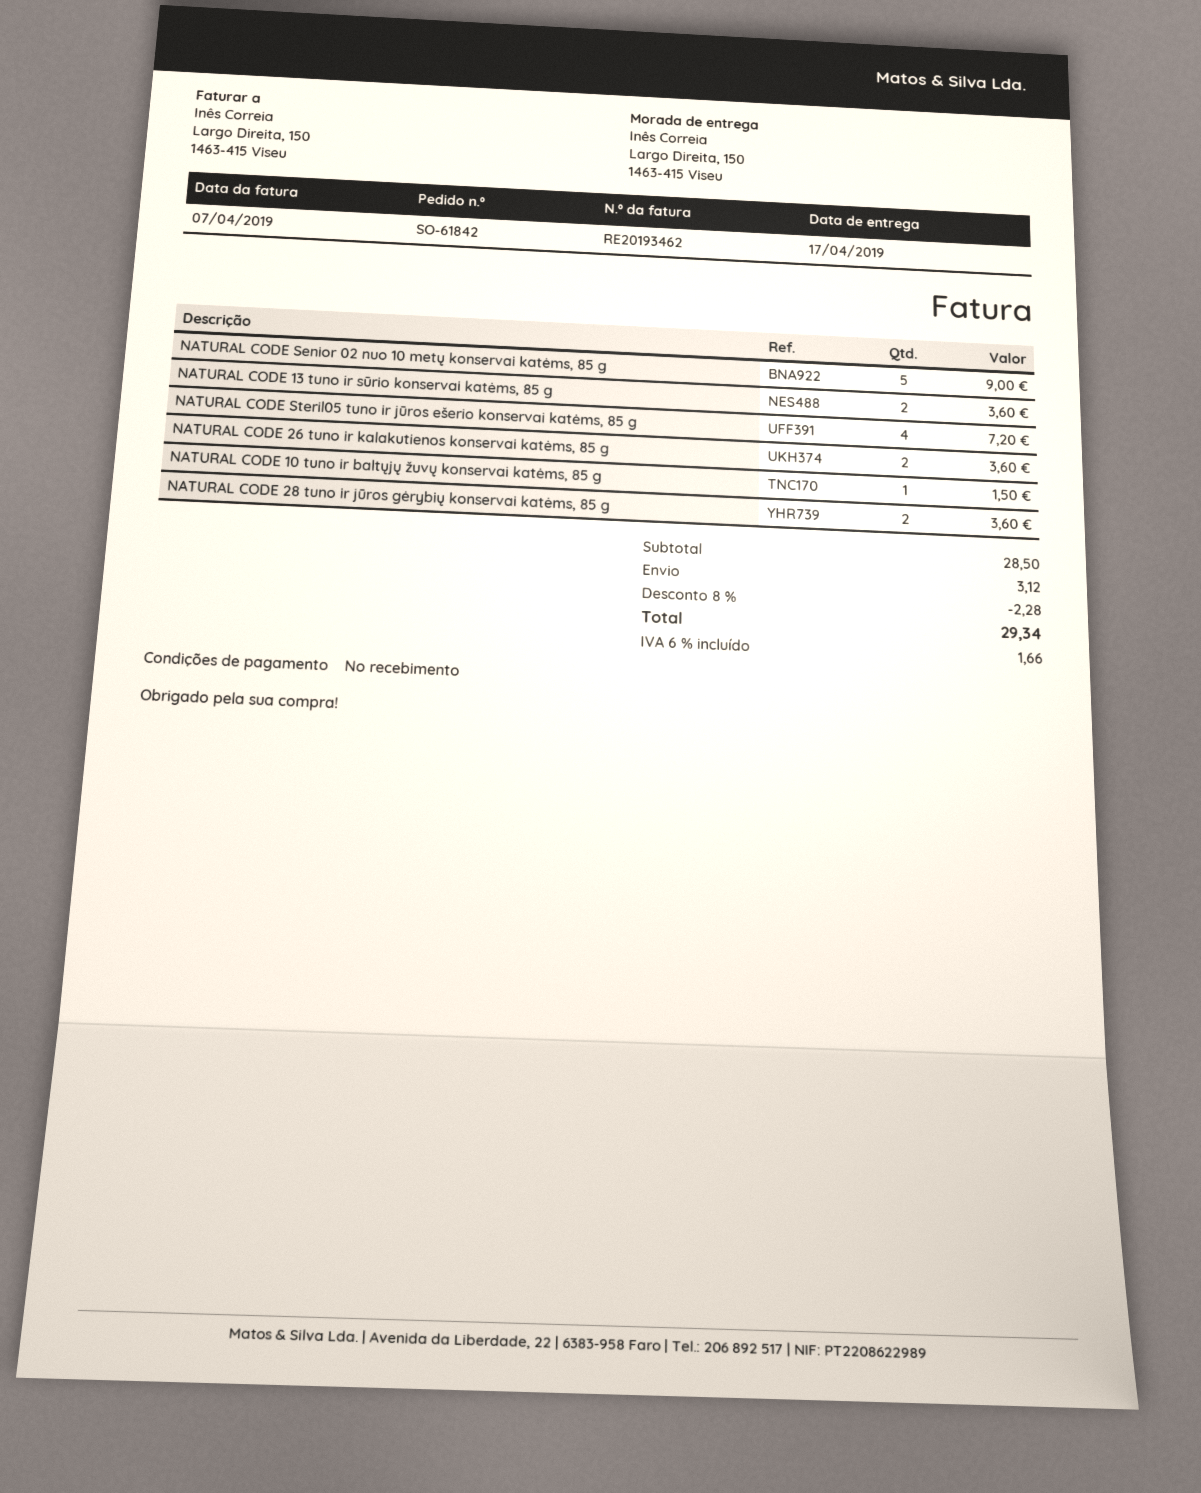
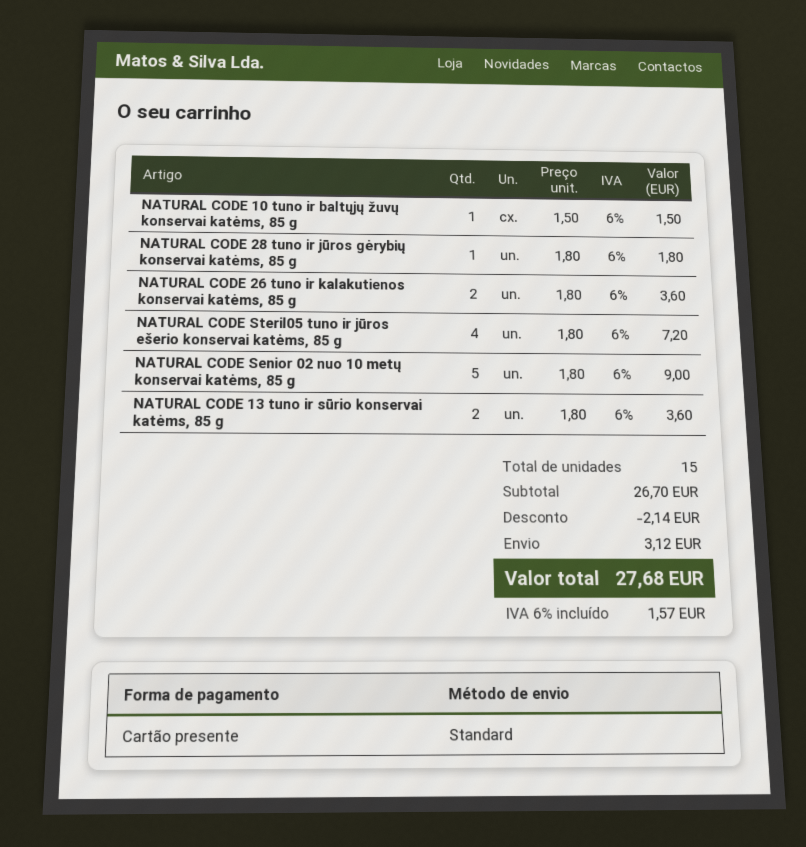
NATURAL CODE 28 tuno ir jūros gėrybių konservai katėms, 85 g: 2 for 3.60 -> 1 for 1.80
subtotal: 28.50 -> 26.70
discount: 2.28 -> 2.14
tax: 6% = 1.66 -> 6% = 1.57
total: 29.34 -> 27.68

